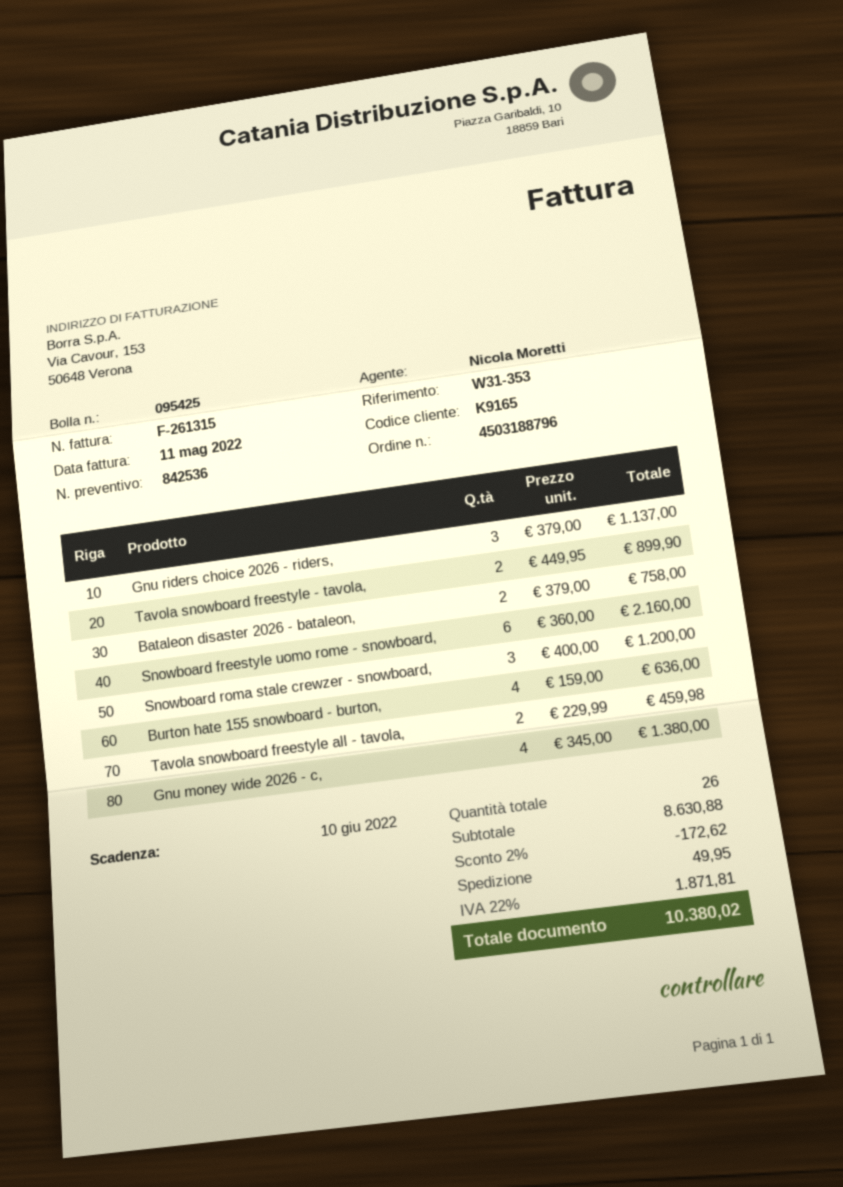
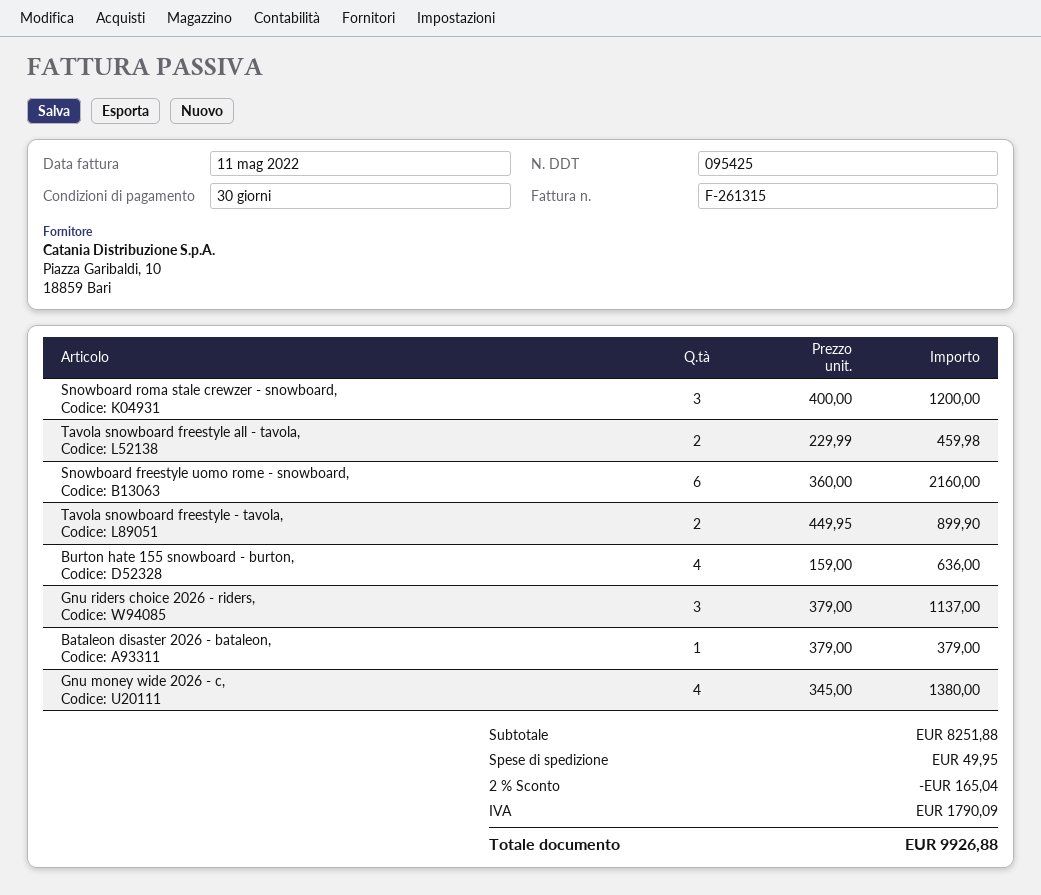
Bataleon disaster 2026 - bataleon,: 2 x 379.00 = 758.00 -> 1 x 379.00 = 379.00
subtotal: 8630.88 -> 8251.88
discount: 2% = 172.62 -> 2% = 165.04
tax: 1871.81 -> 1790.09
total: 10380.02 -> 9926.88

